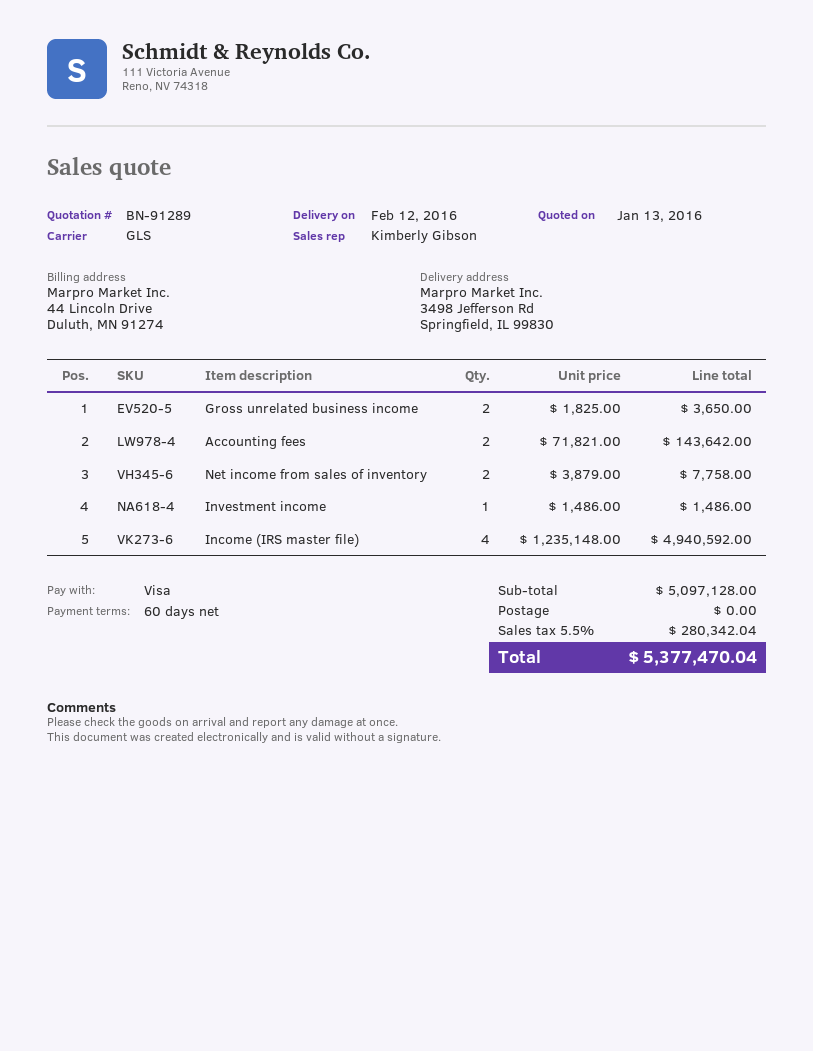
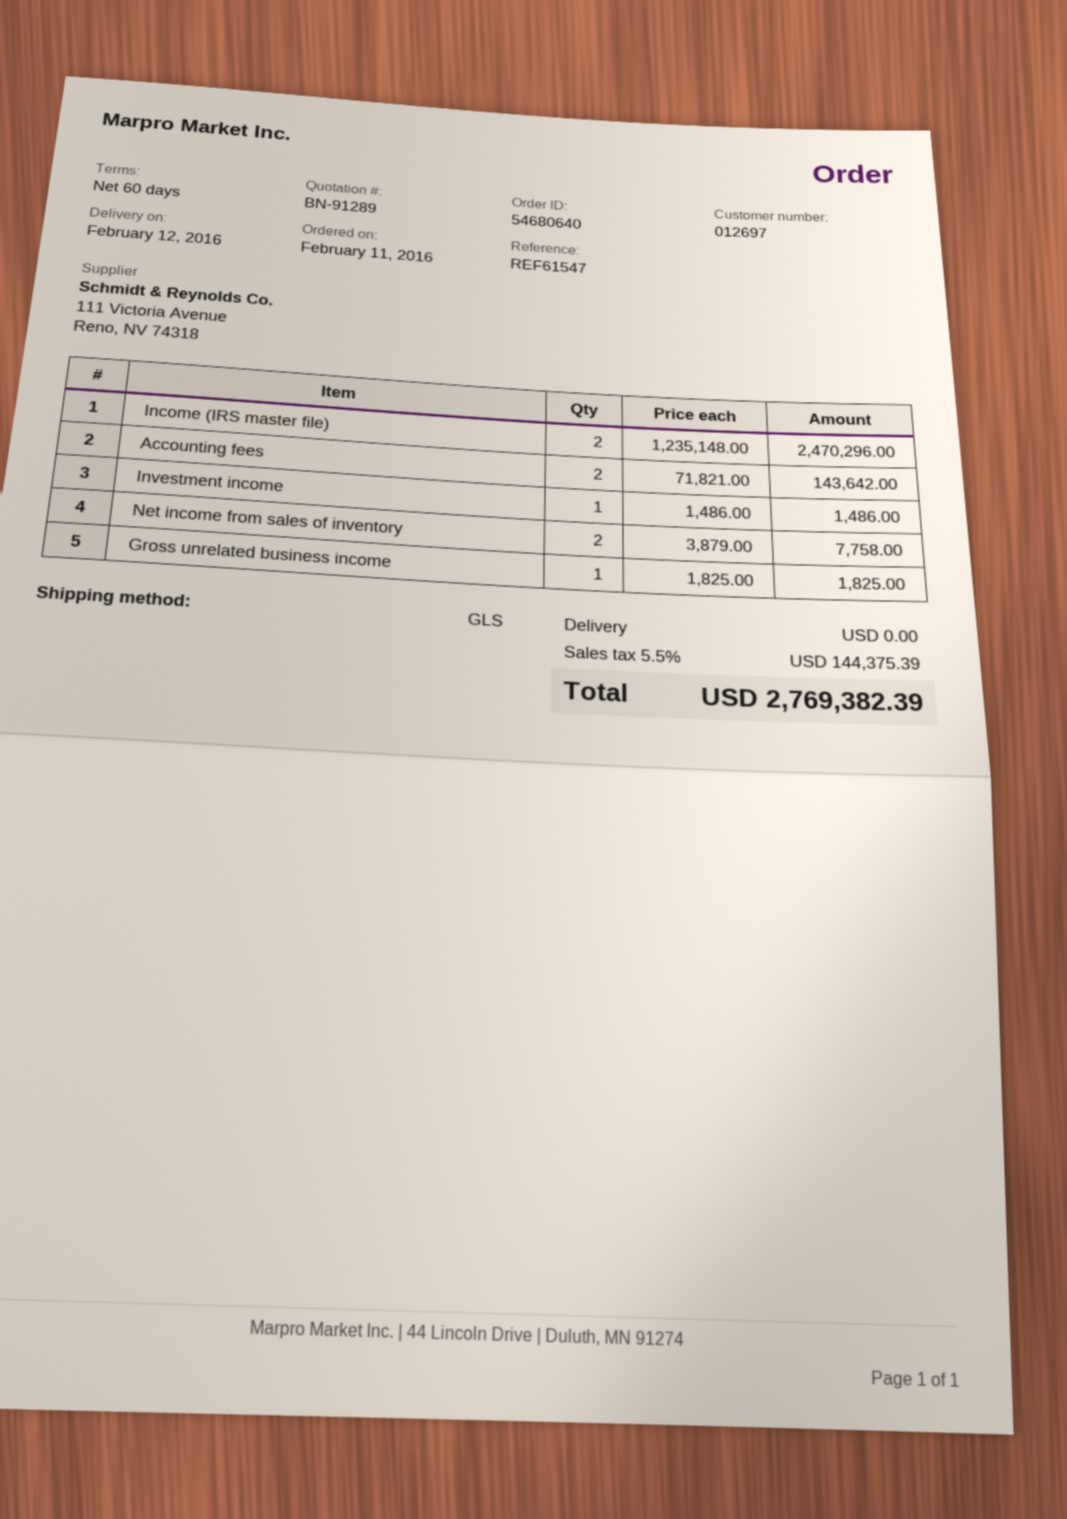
Gross unrelated business income: 2 x 1825.00 = 3650.00 -> 1 x 1825.00 = 1825.00
Income (IRS master file): 4 x 1235148.00 = 4940592.00 -> 2 x 1235148.00 = 2470296.00
tax: 5.5% = 280342.04 -> 5.5% = 144375.39
total: 5377470.04 -> 2769382.39

